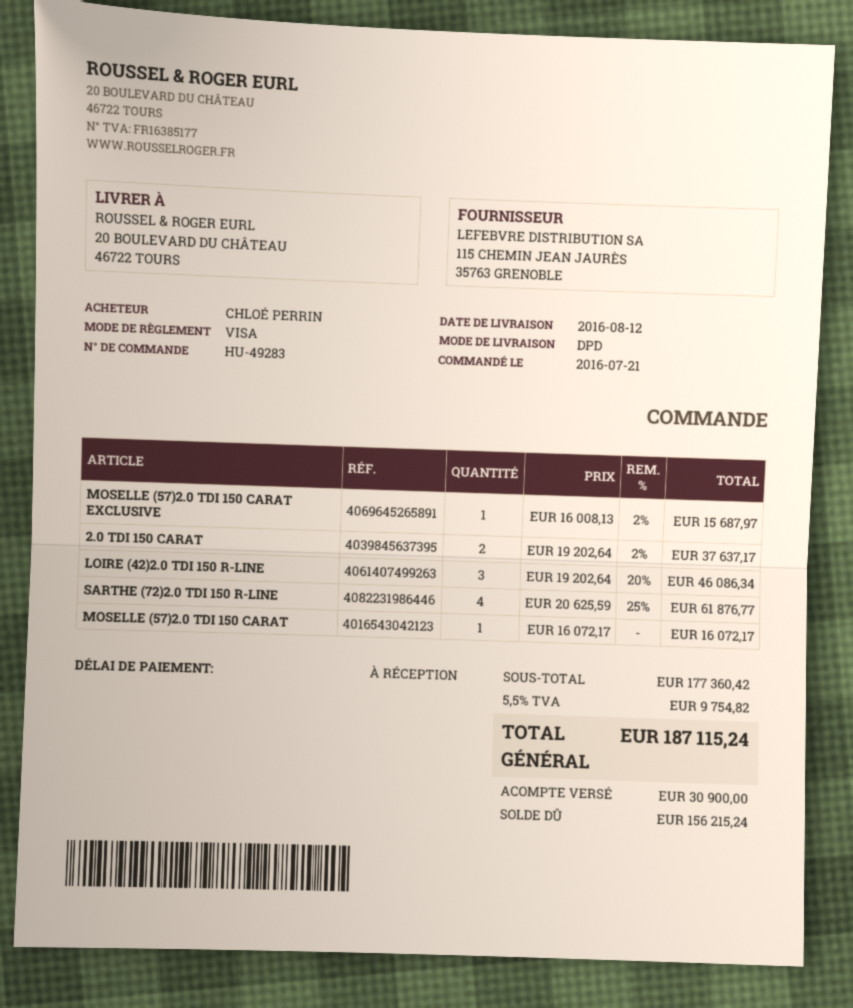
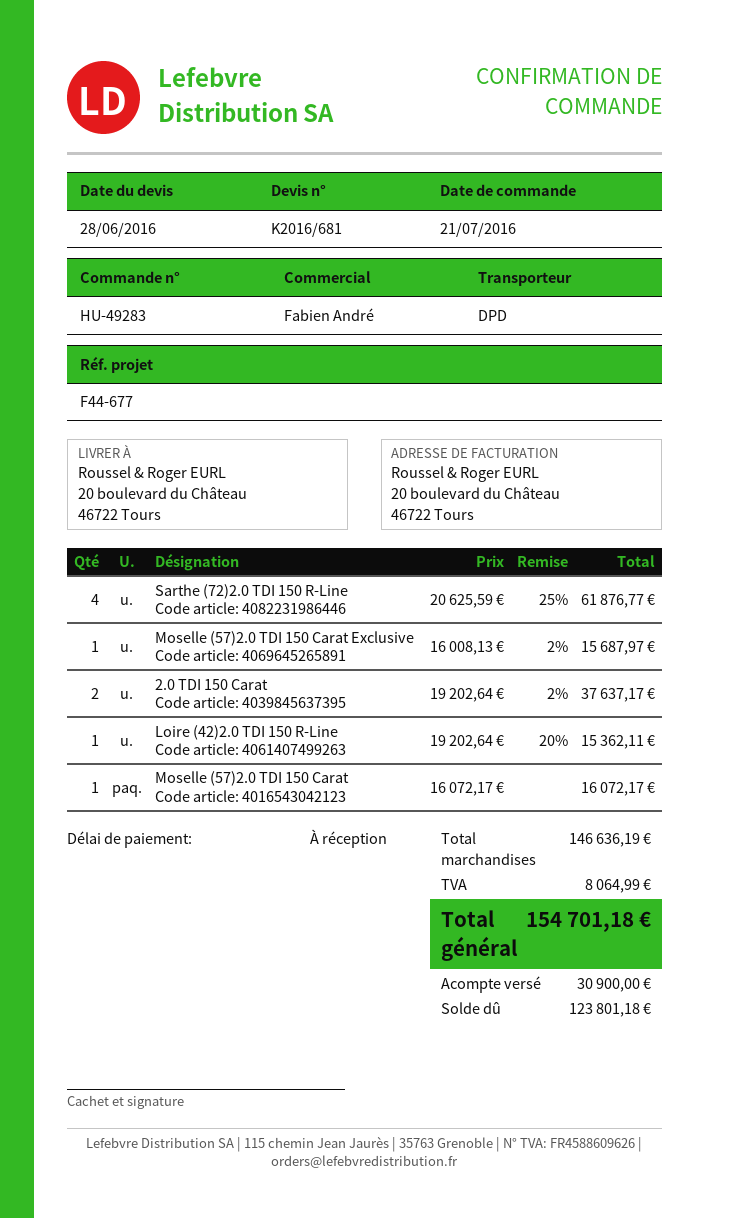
LOIRE (42)2.0 TDI 150 R-LINE: 3 x 19202.64 - 20% = 46086.34 -> 1 x 19202.64 - 20% = 15362.11
subtotal: 177360.42 -> 146636.19
tax: 9754.82 -> 8064.99
total: 187115.24 -> 154701.18
balance: 156215.24 -> 123801.18

